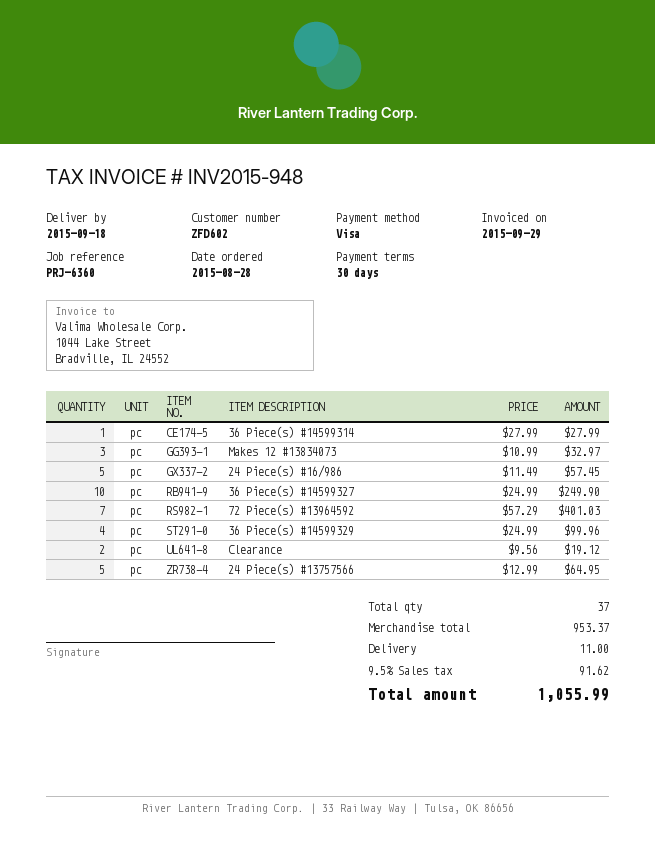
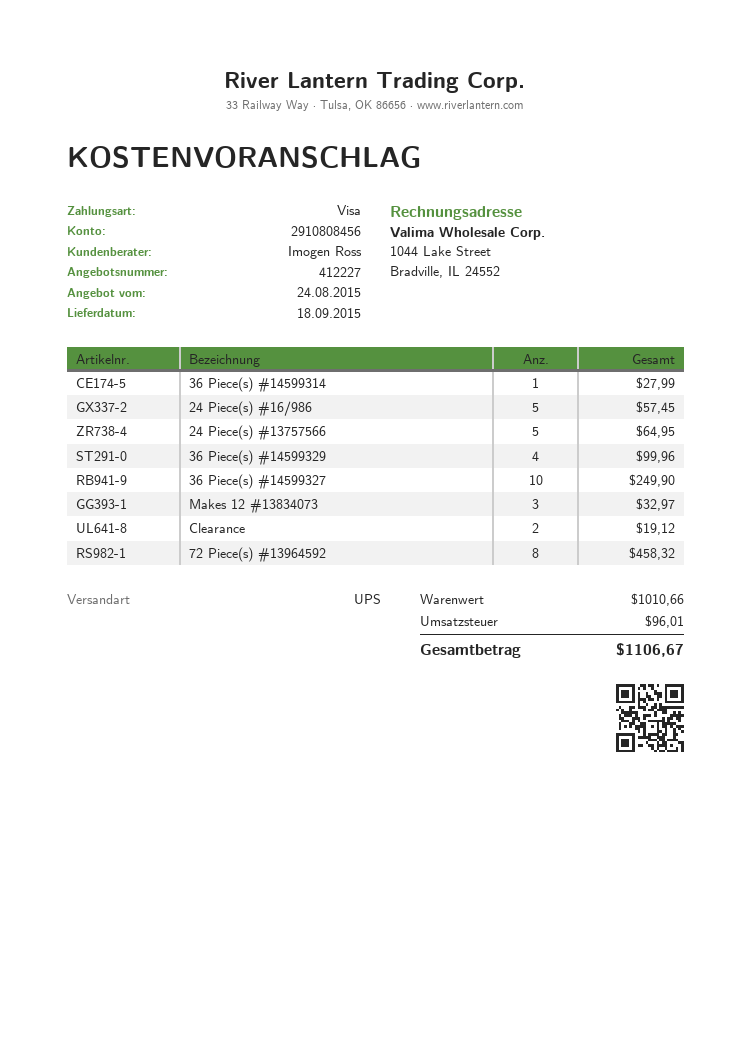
72 Piece(s) #13964592: 7 for 401.03 -> 8 for 458.32
subtotal: 953.37 -> 1010.66
shipping: 11.00 -> none
tax: 91.62 -> 96.01
total: 1055.99 -> 1106.67

